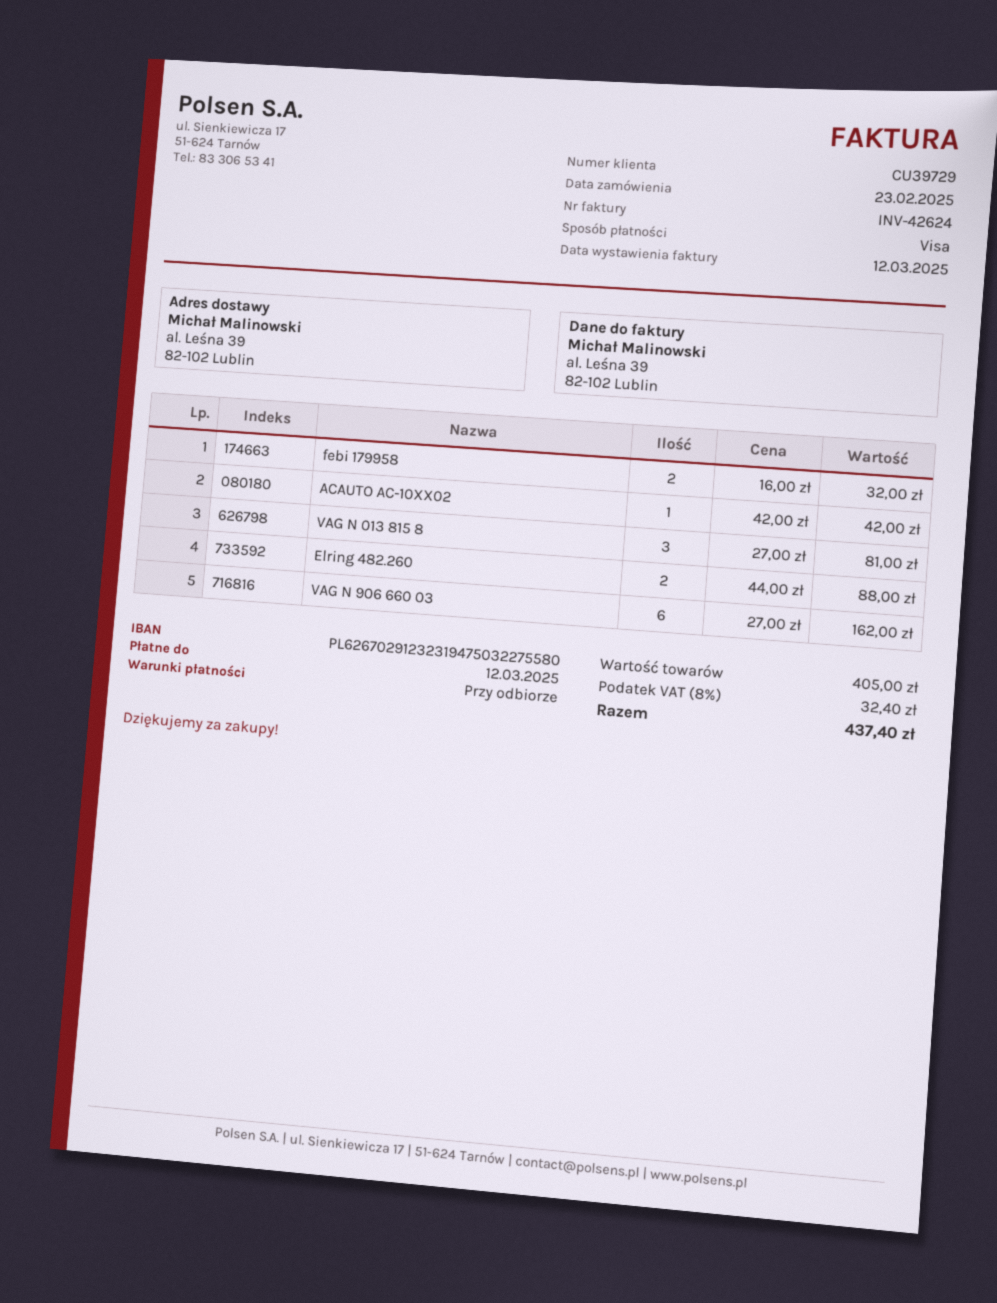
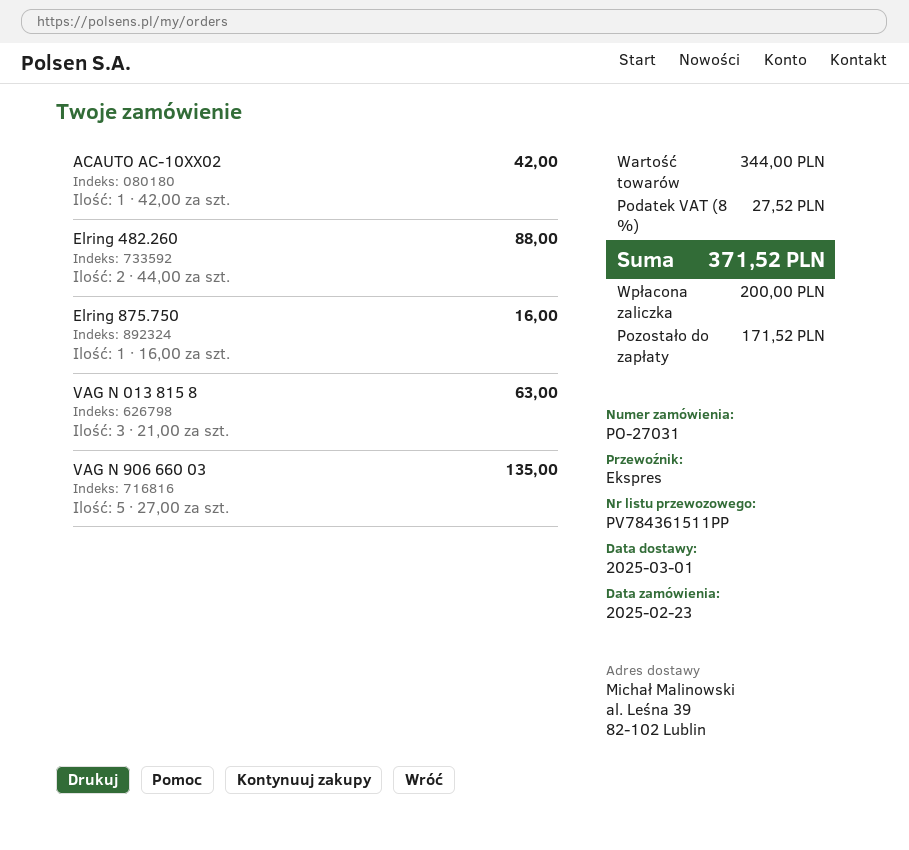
febi 179958: 2 x 16.00 = 32.00 -> none
VAG N 013 815 8: 3 x 27.00 = 81.00 -> 3 x 21.00 = 63.00
VAG N 906 660 03: 6 x 27.00 = 162.00 -> 5 x 27.00 = 135.00
Elring 875.750: none -> 1 x 16.00 = 16.00
subtotal: 405.00 -> 344.00
tax: 8% = 32.40 -> 8% = 27.52
total: 437.40 -> 371.52

